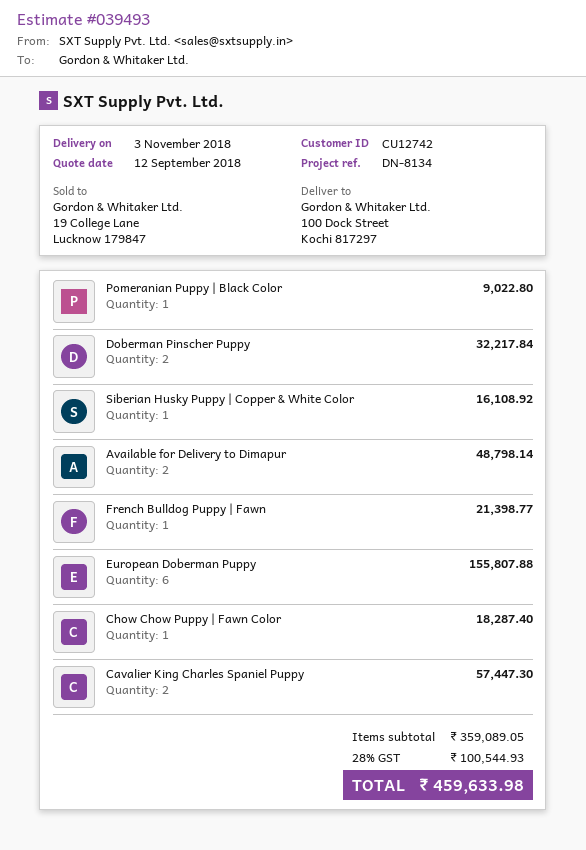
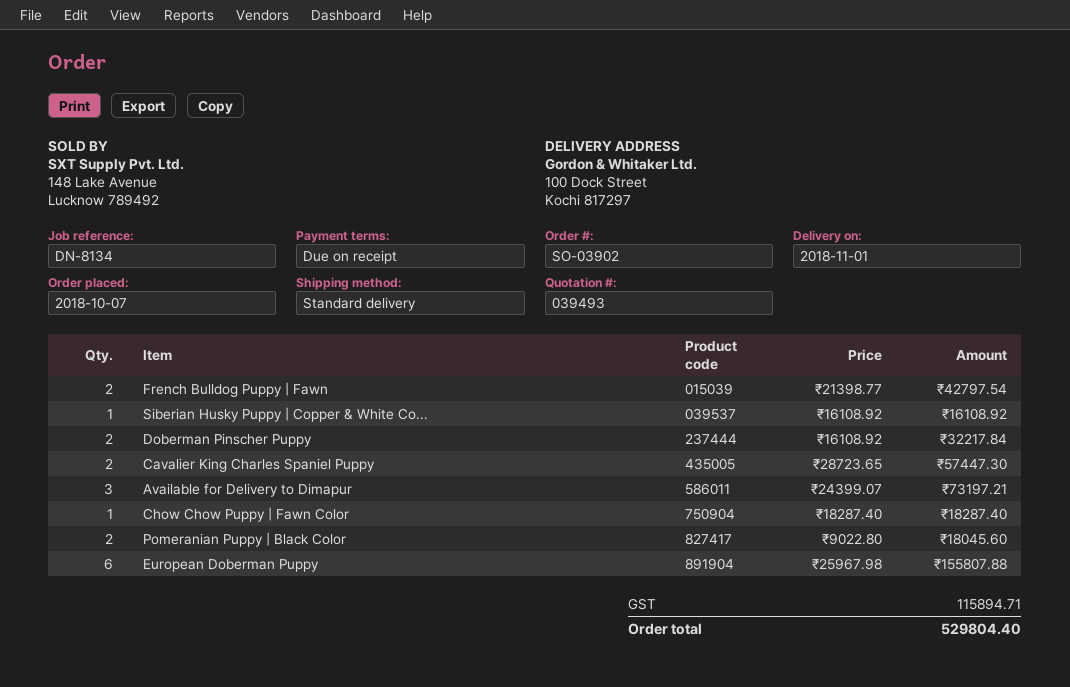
delivery date: 2018-11-03 -> 2018-11-01
Pomeranian Puppy | Black Color: 1 for 9022.80 -> 2 for 18045.60
Available for Delivery to Dimapur: 2 for 48798.14 -> 3 for 73197.21
French Bulldog Puppy | Fawn: 1 for 21398.77 -> 2 for 42797.54
tax: 100544.93 -> 115894.71
total: 459633.98 -> 529804.40

